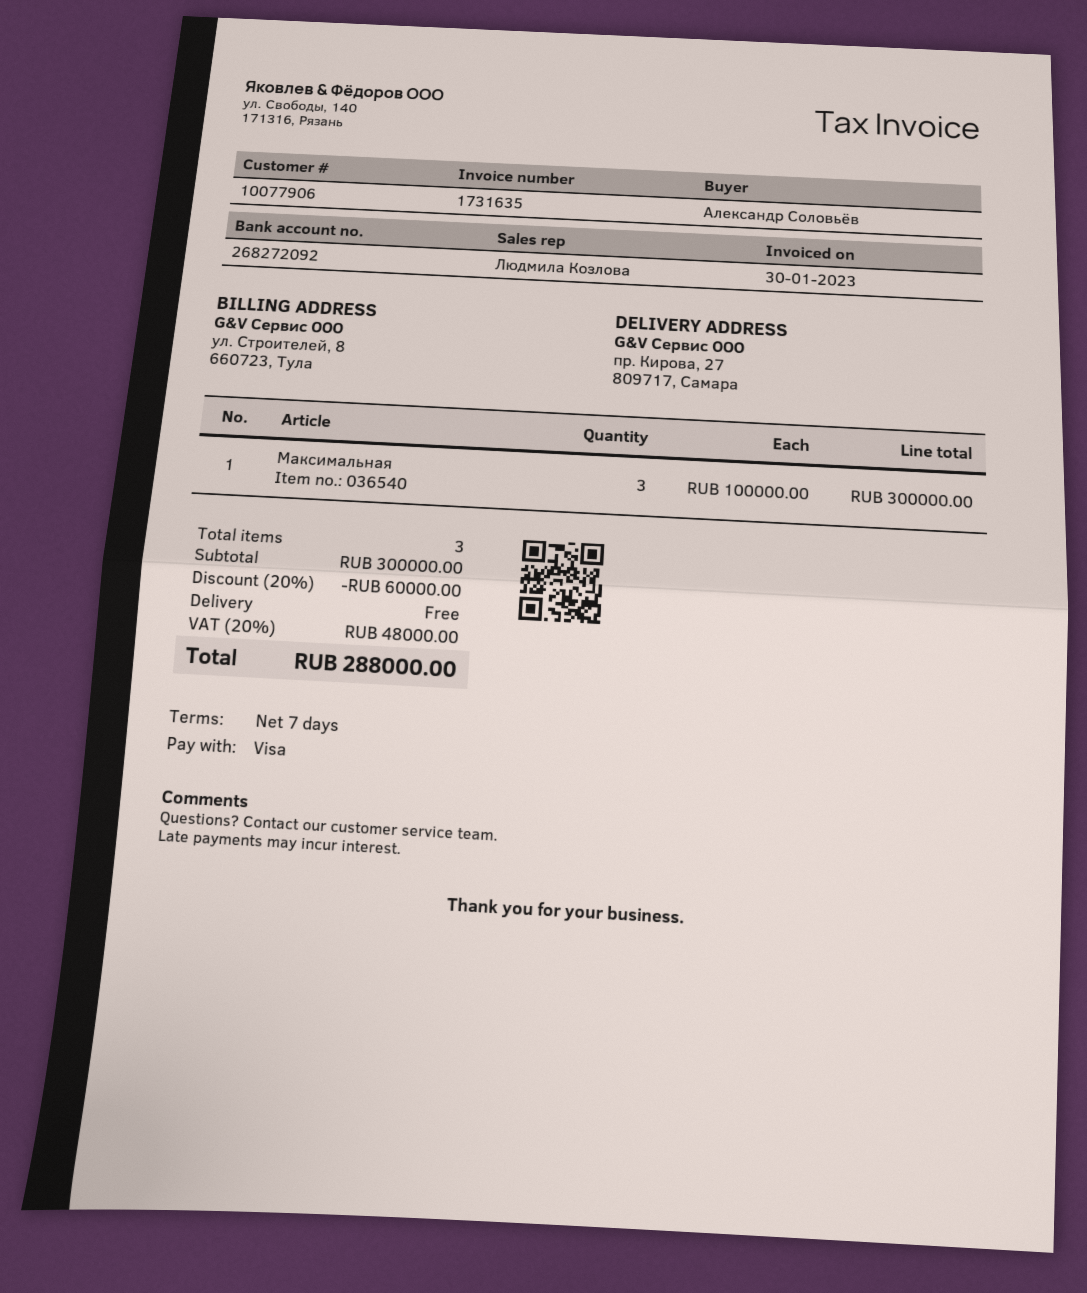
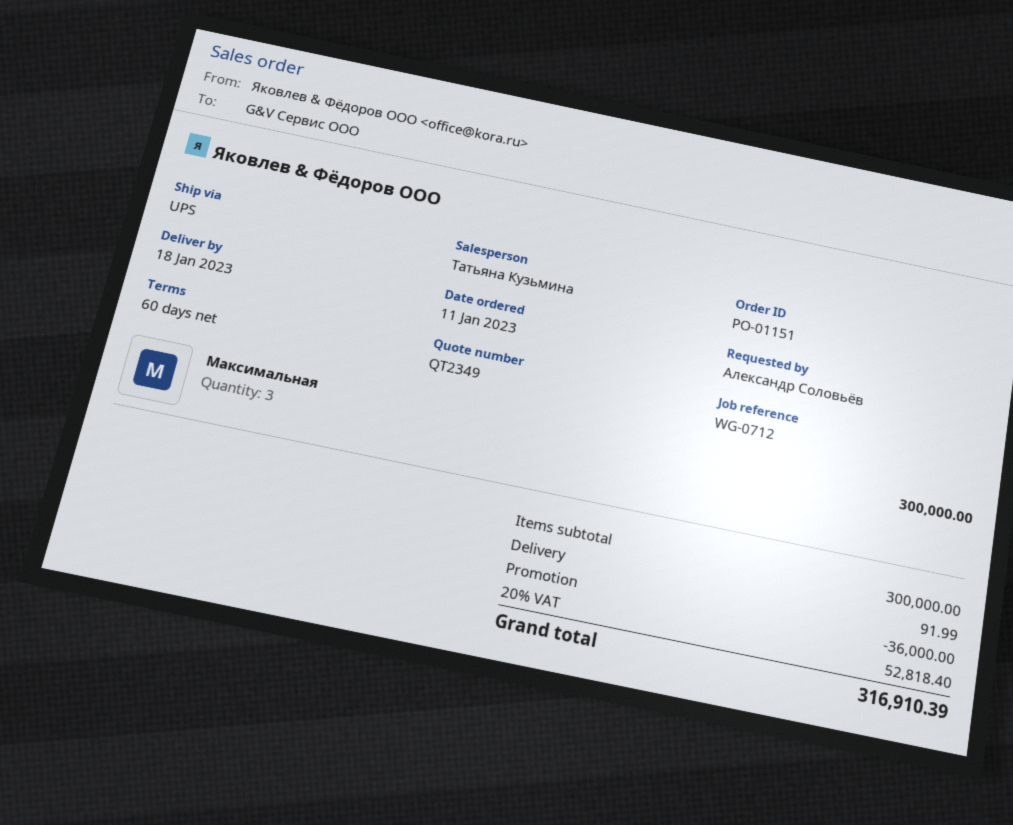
payment terms: 7 days -> 60 days
sales rep: Людмила Козлова -> Татьяна Кузьмина
discount: 60000.00 -> 36000.00
shipping: 0.00 -> 91.99
tax: 20% = 48000.00 -> 20% = 52818.40
total: 288000.00 -> 316910.39

